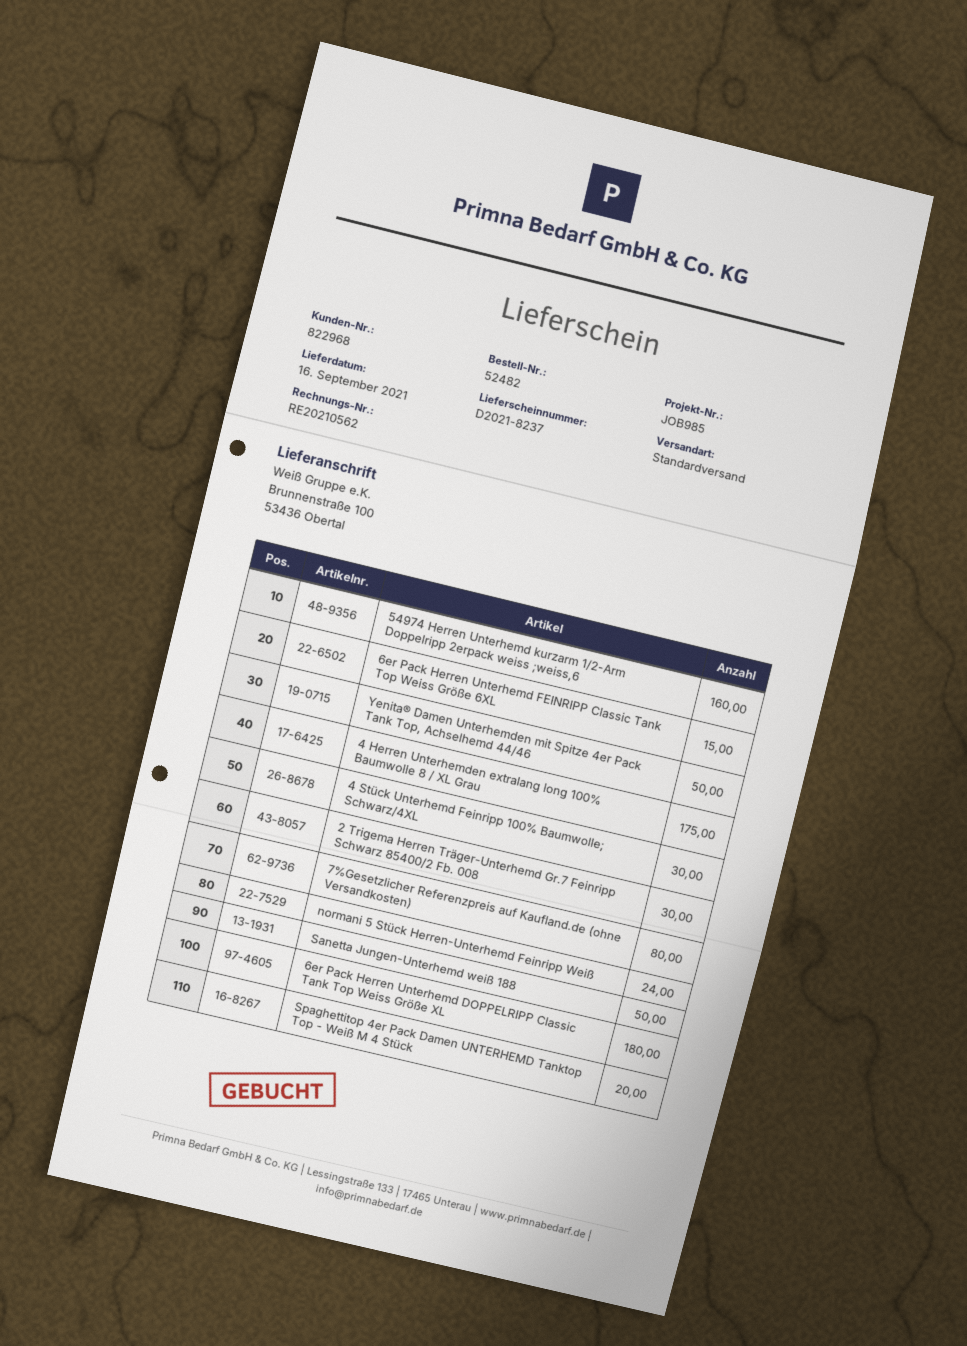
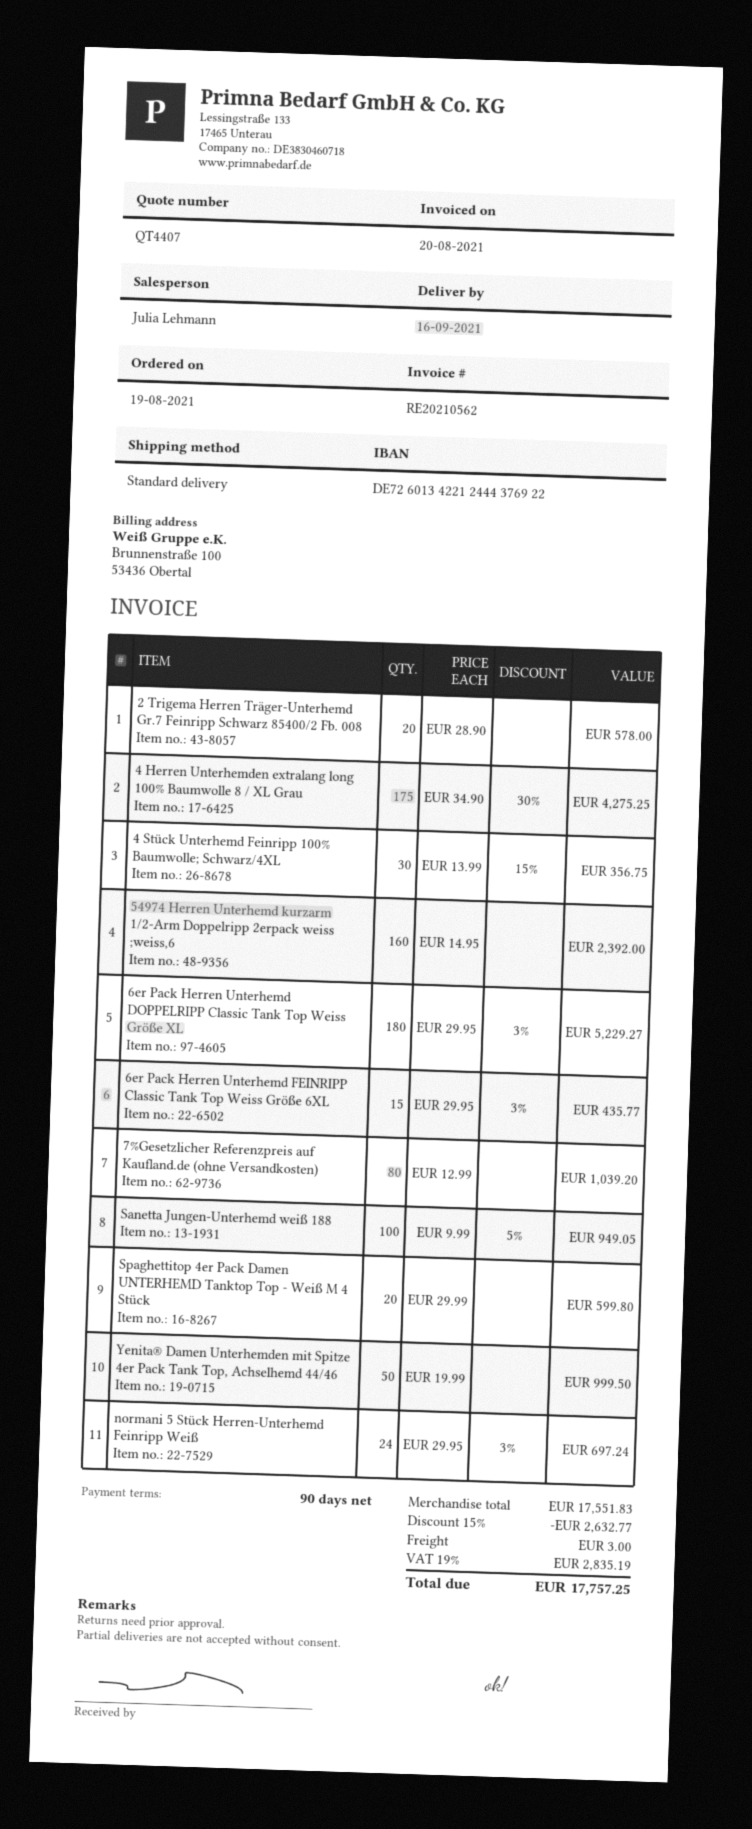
2 Trigema Herren Träger-Unterhemd Gr.7 Feinripp Schwarz 85400/2 Fb. 008: 30 -> 20
Sanetta Jungen-Unterhemd weiß 188: 50 -> 100

